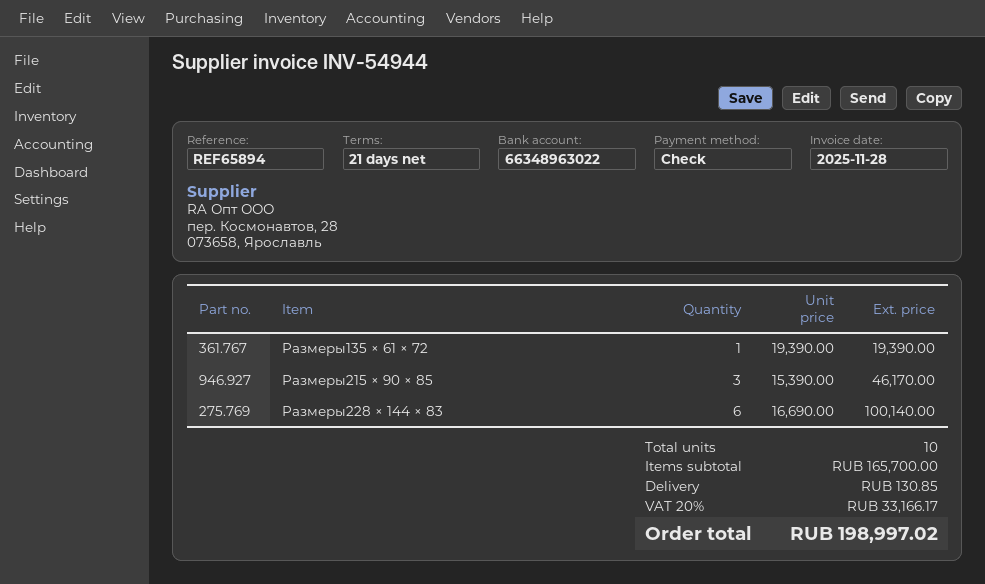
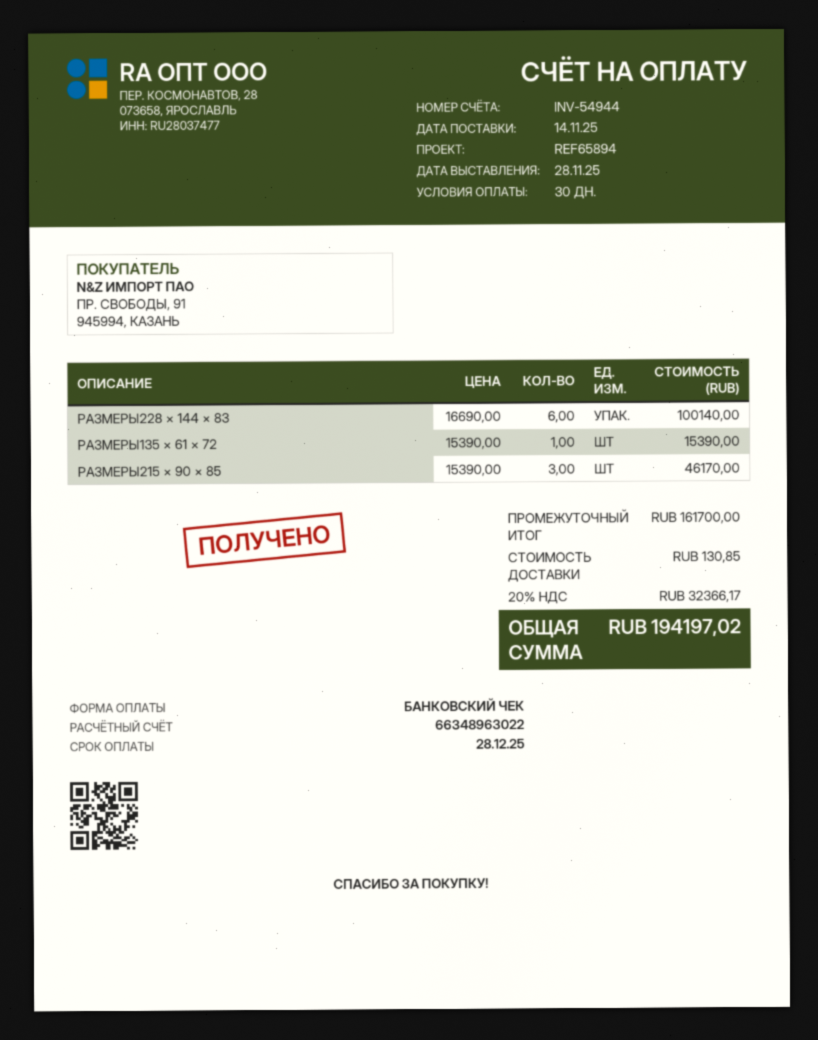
payment terms: 21 days -> 30 days
Размеры135 × 61 × 72: 1 x 19390.00 = 19390.00 -> 1 x 15390.00 = 15390.00
subtotal: 165700.00 -> 161700.00
tax: 20% = 33166.17 -> 20% = 32366.17
total: 198997.02 -> 194197.02

